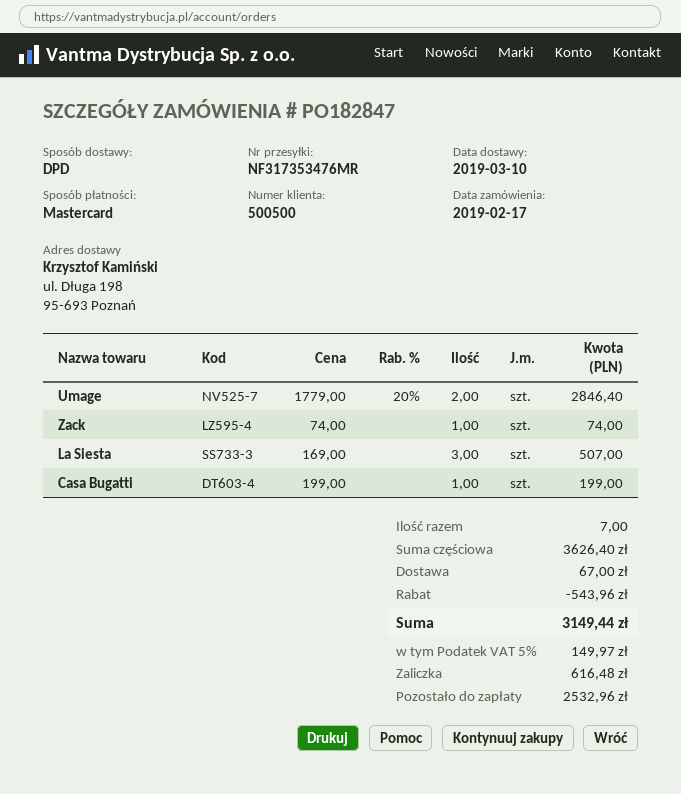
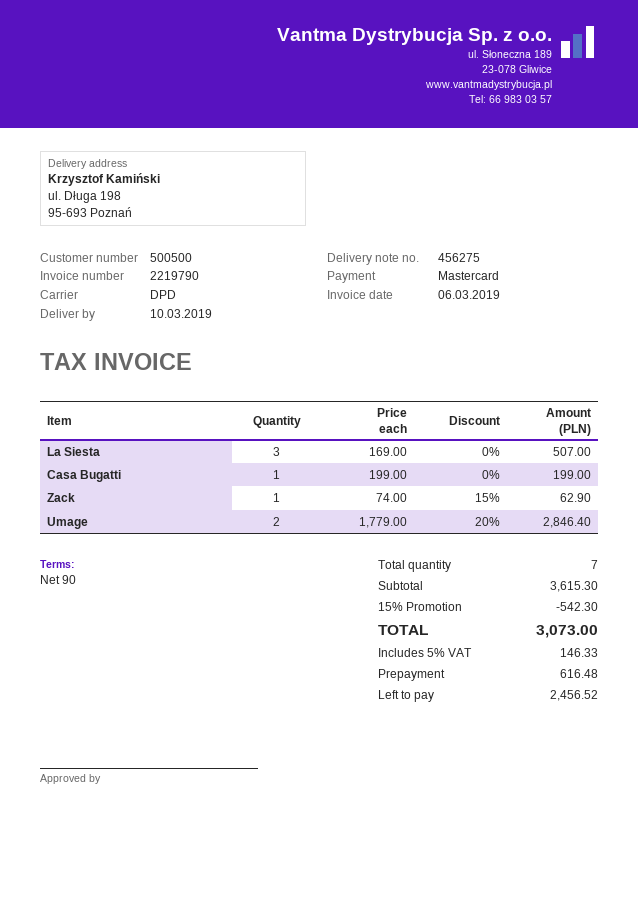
Zack: 1 x 74.00 = 74.00 -> 1 x 74.00 - 15% = 62.90
subtotal: 3626.40 -> 3615.30
discount: 543.96 -> 542.30
shipping: 67.00 -> none
tax: 5% = 149.97 -> 5% = 146.33
total: 3149.44 -> 3073.00
balance: 2532.96 -> 2456.52

